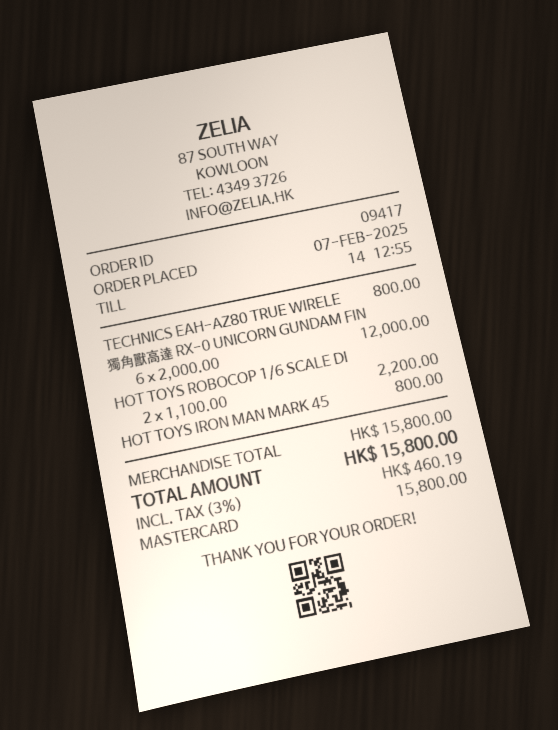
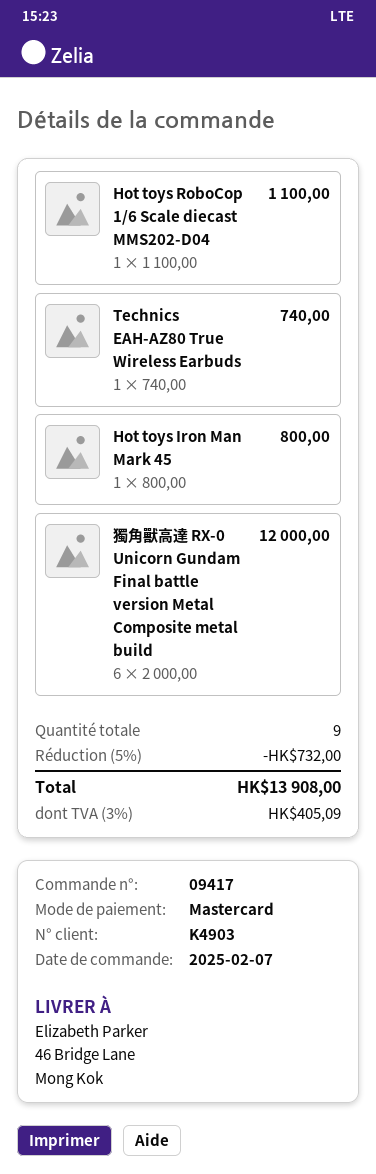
TECHNICS EAH-AZ80 TRUE WIRELE: 1 x 800.00 = 800.00 -> 1 x 740.00 = 740.00
HOT TOYS ROBOCOP 1/6 SCALE DI: 2 x 1100.00 = 2200.00 -> 1 x 1100.00 = 1100.00
discount: none -> 5% = 732.00
tax: 3% = 460.19 -> 3% = 405.09
total: 15800.00 -> 13908.00

